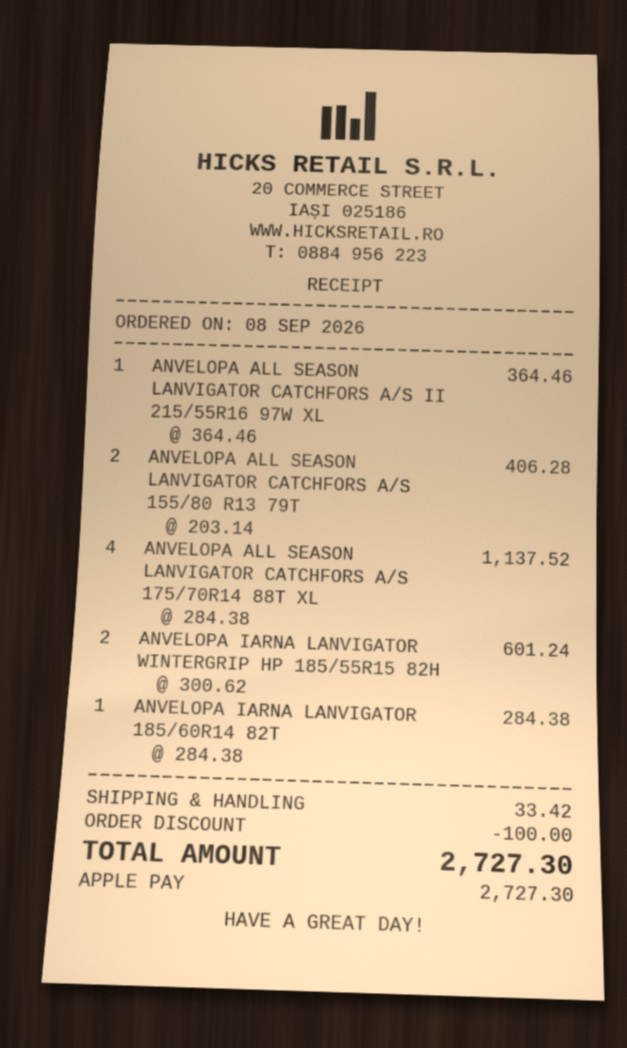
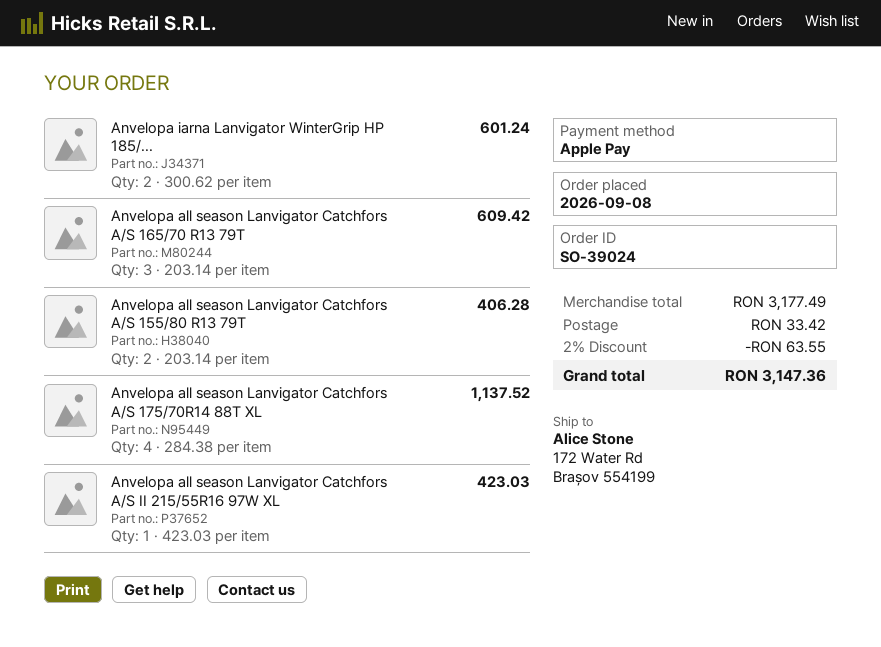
ANVELOPA ALL SEASON LANVIGATOR CATCHFORS A/S II 215/55R16 97W XL: 1 x 364.46 = 364.46 -> 1 x 423.03 = 423.03
ANVELOPA IARNA LANVIGATOR 185/60R14 82T: 1 x 284.38 = 284.38 -> none
Anvelopa all season Lanvigator Catchfors A/S 165/70 R13 79T: none -> 3 x 203.14 = 609.42
discount: 100.00 -> 63.55
total: 2727.30 -> 3147.36

